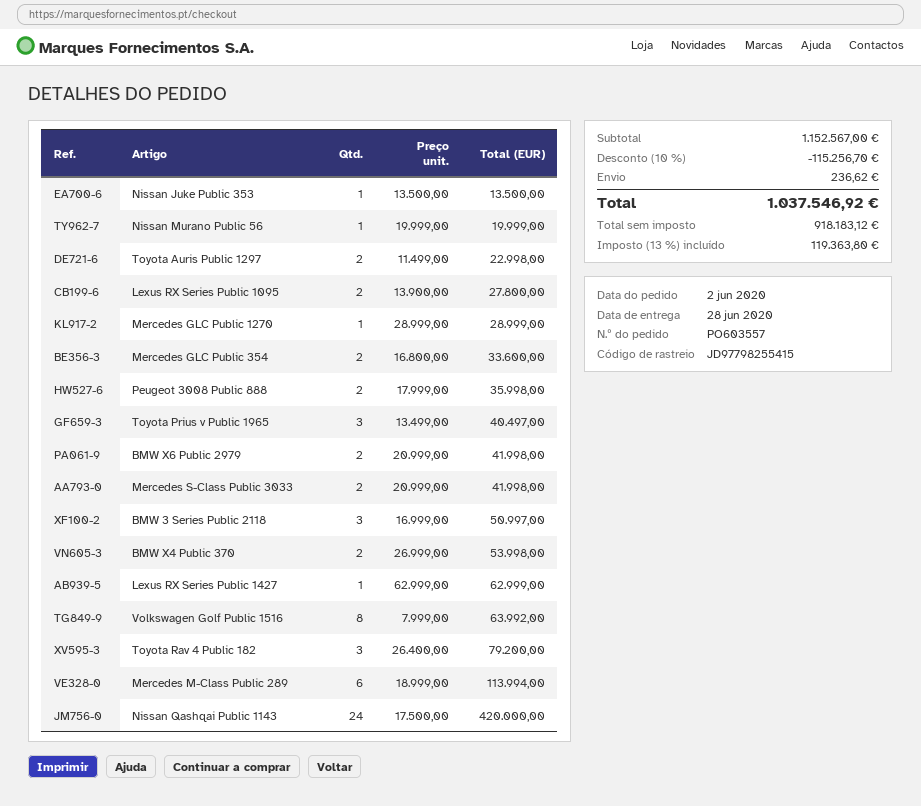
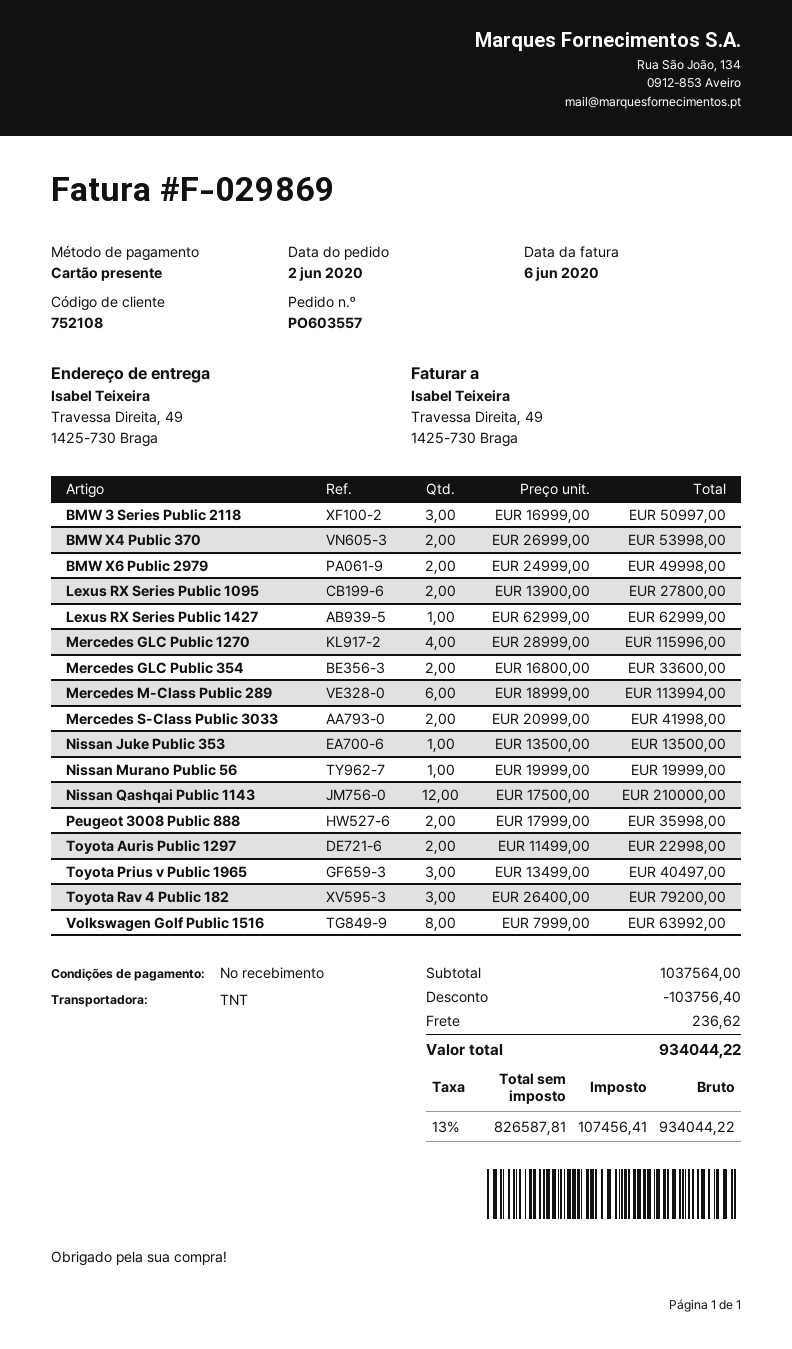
Mercedes GLC Public 1270: 1 x 28999.00 = 28999.00 -> 4 x 28999.00 = 115996.00
BMW X6 Public 2979: 2 x 20999.00 = 41998.00 -> 2 x 24999.00 = 49998.00
Nissan Qashqai Public 1143: 24 x 17500.00 = 420000.00 -> 12 x 17500.00 = 210000.00
subtotal: 1152567.00 -> 1037564.00
discount: 115256.70 -> 103756.40
net: 918183.12 -> 826587.81
tax: 13% = 119363.80 -> 13% = 107456.41
total: 1037546.92 -> 934044.22

